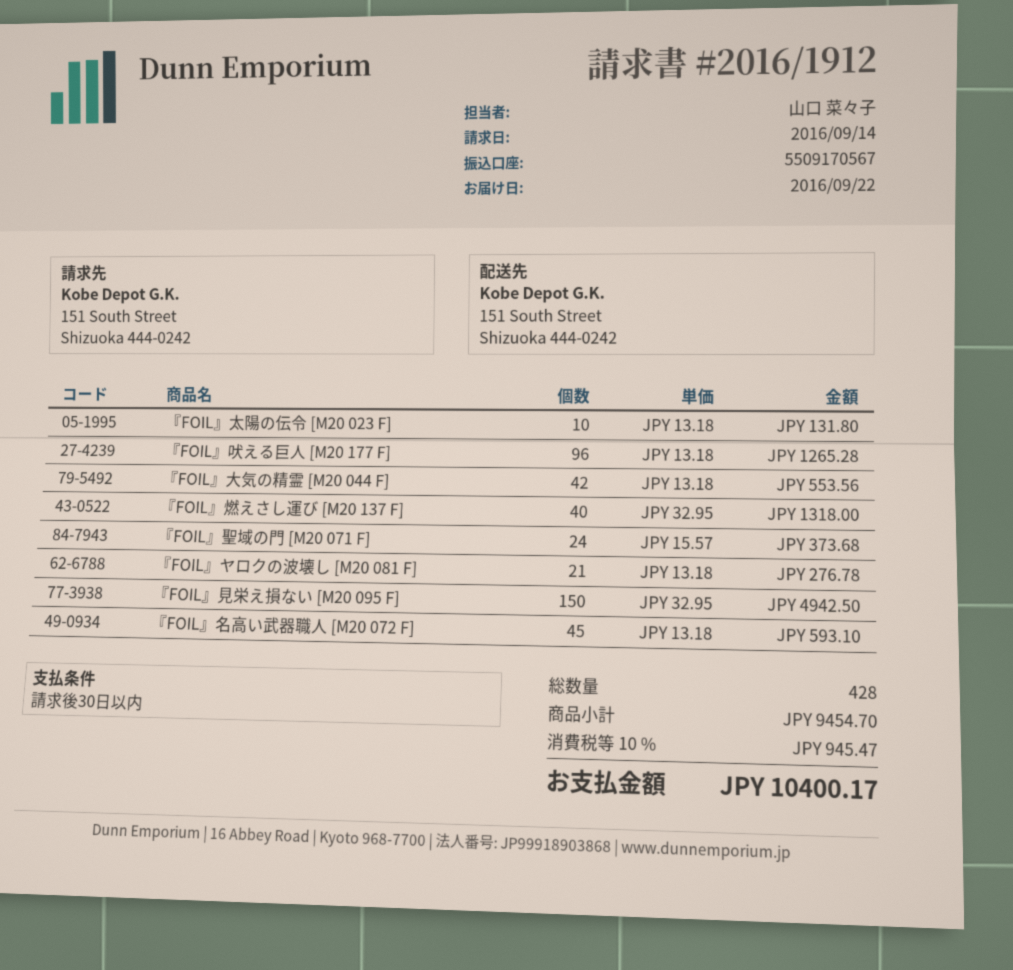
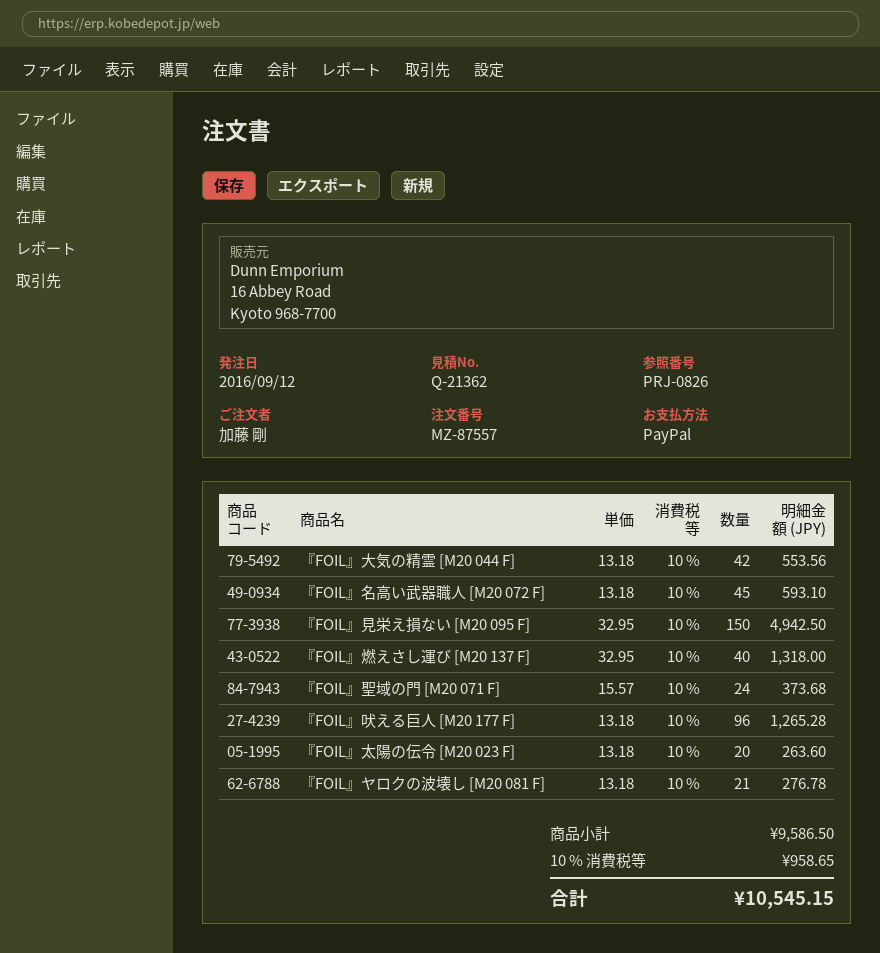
『FOIL』太陽の伝令 [M20 023 F]: 10 x 13.18 = 131.80 -> 20 x 13.18 = 263.60
subtotal: 9454.70 -> 9586.50
tax: 10% = 945.47 -> 10% = 958.65
total: 10400.17 -> 10545.15

